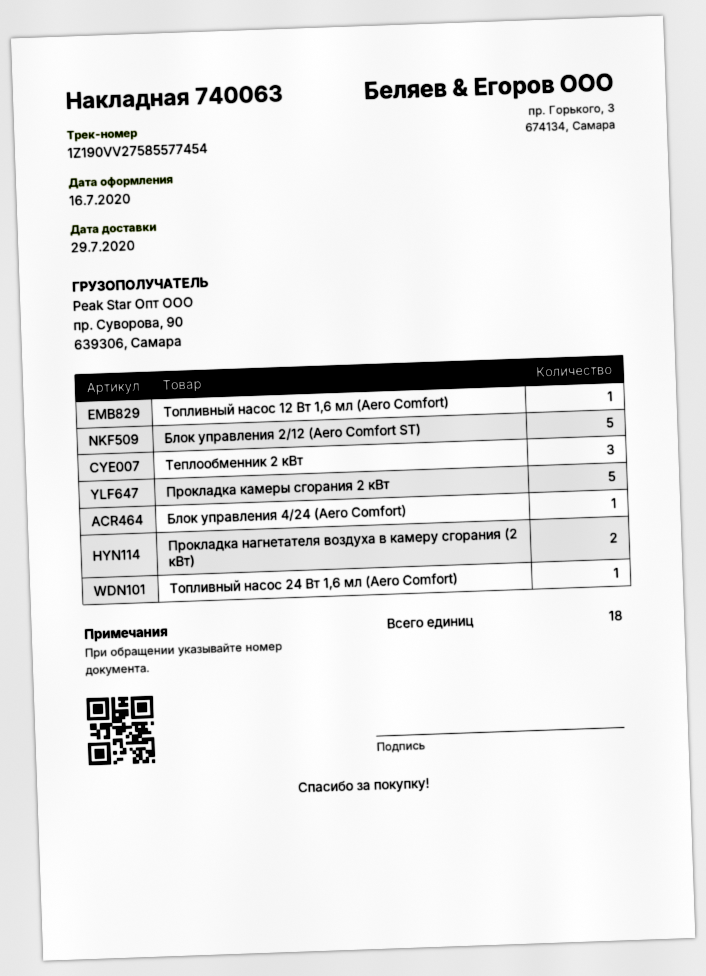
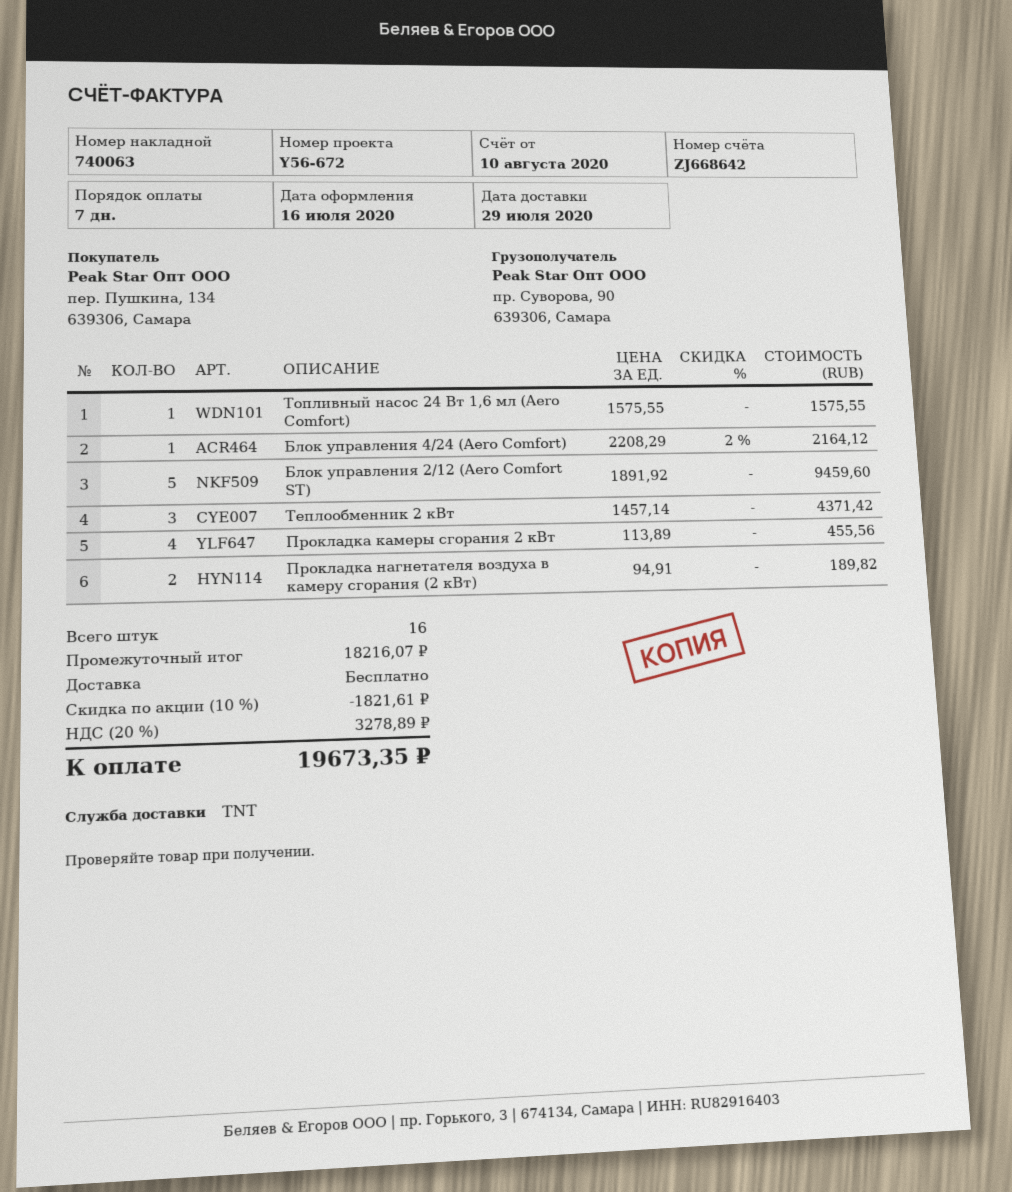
Топливный насос 12 Вт 1,6 мл (Aero Comfort): 1 -> none
Прокладка камеры сгорания 2 кВт: 5 -> 4
total quantity: 18 -> 16

